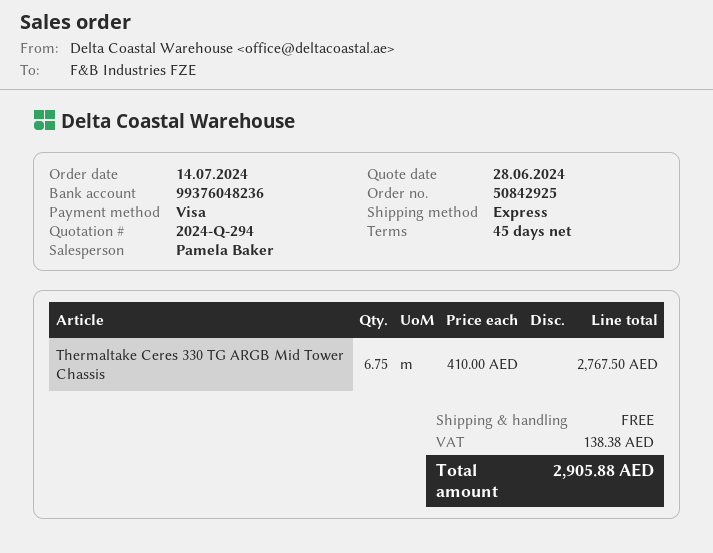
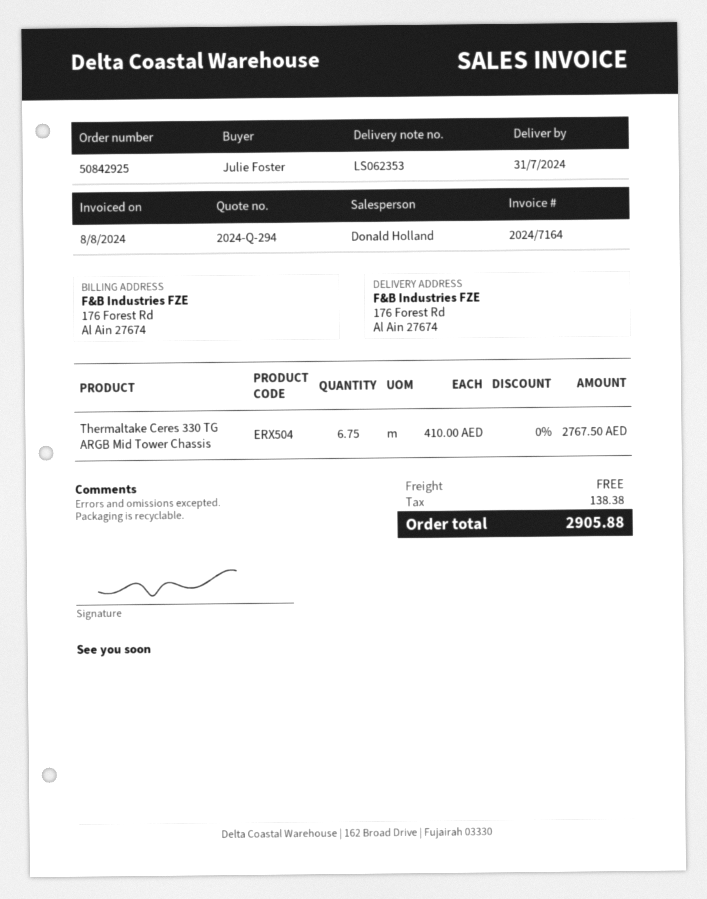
sales rep: Pamela Baker -> Donald Holland

